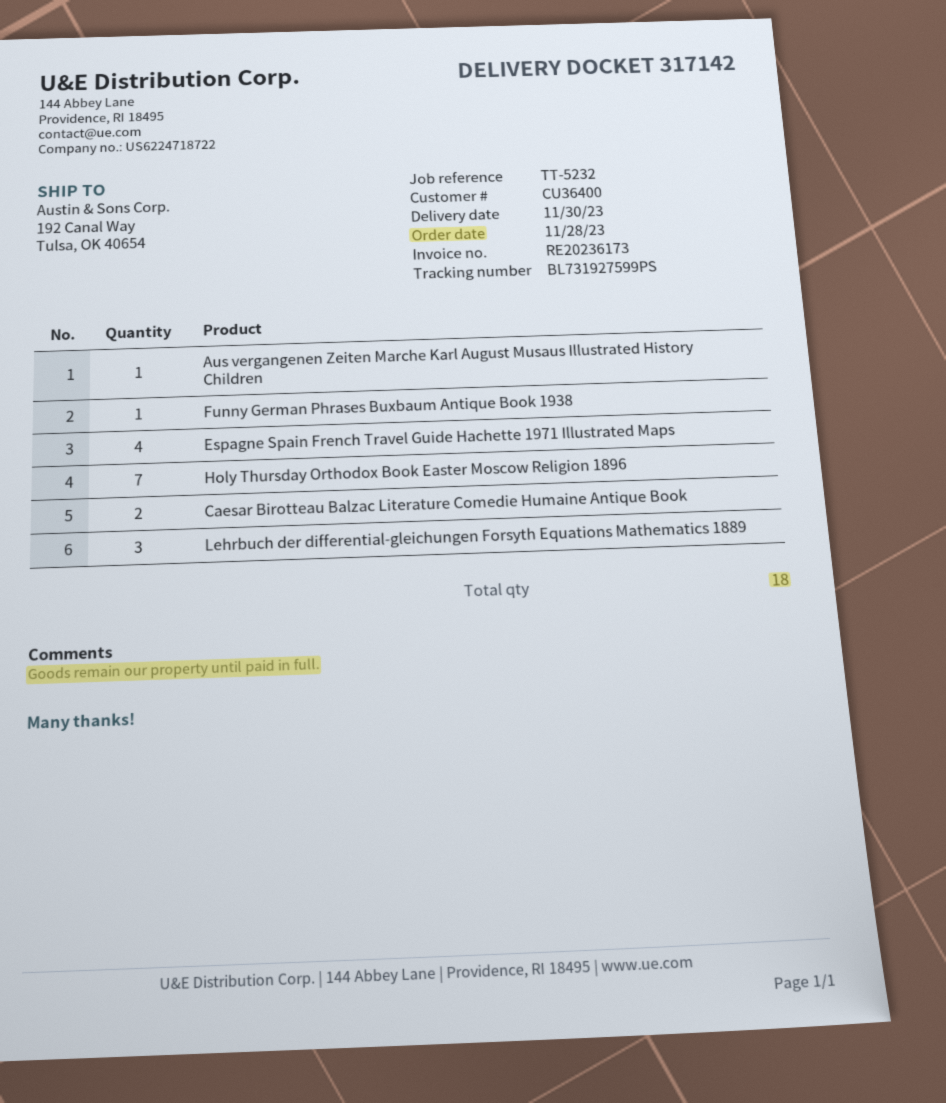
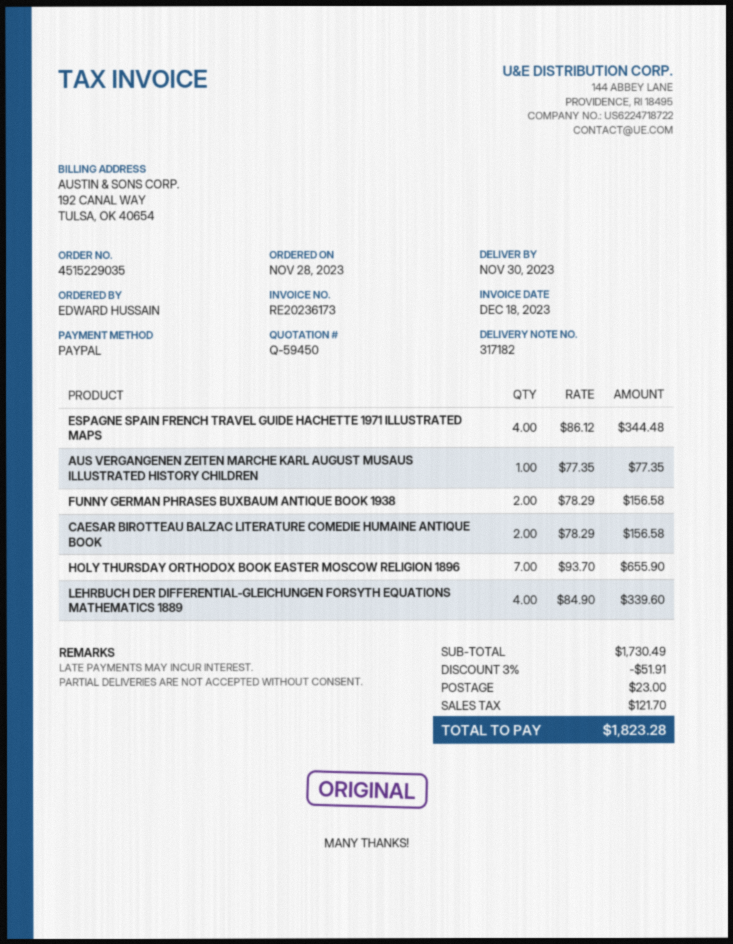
delivery note number: 317142 -> 317182
Funny German Phrases Buxbaum Antique Book 1938: 1 -> 2
Lehrbuch der differential-gleichungen Forsyth Equations Mathematics 1889: 3 -> 4

